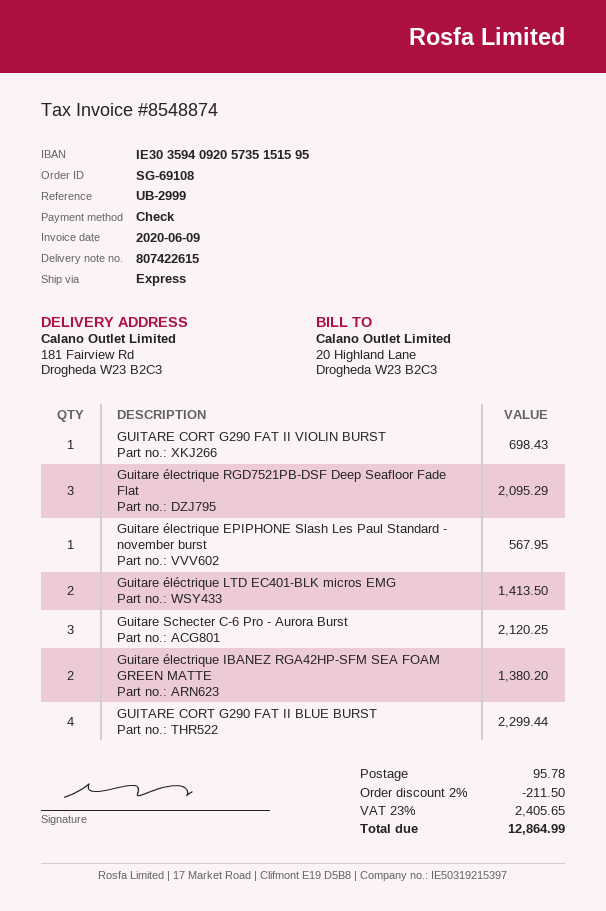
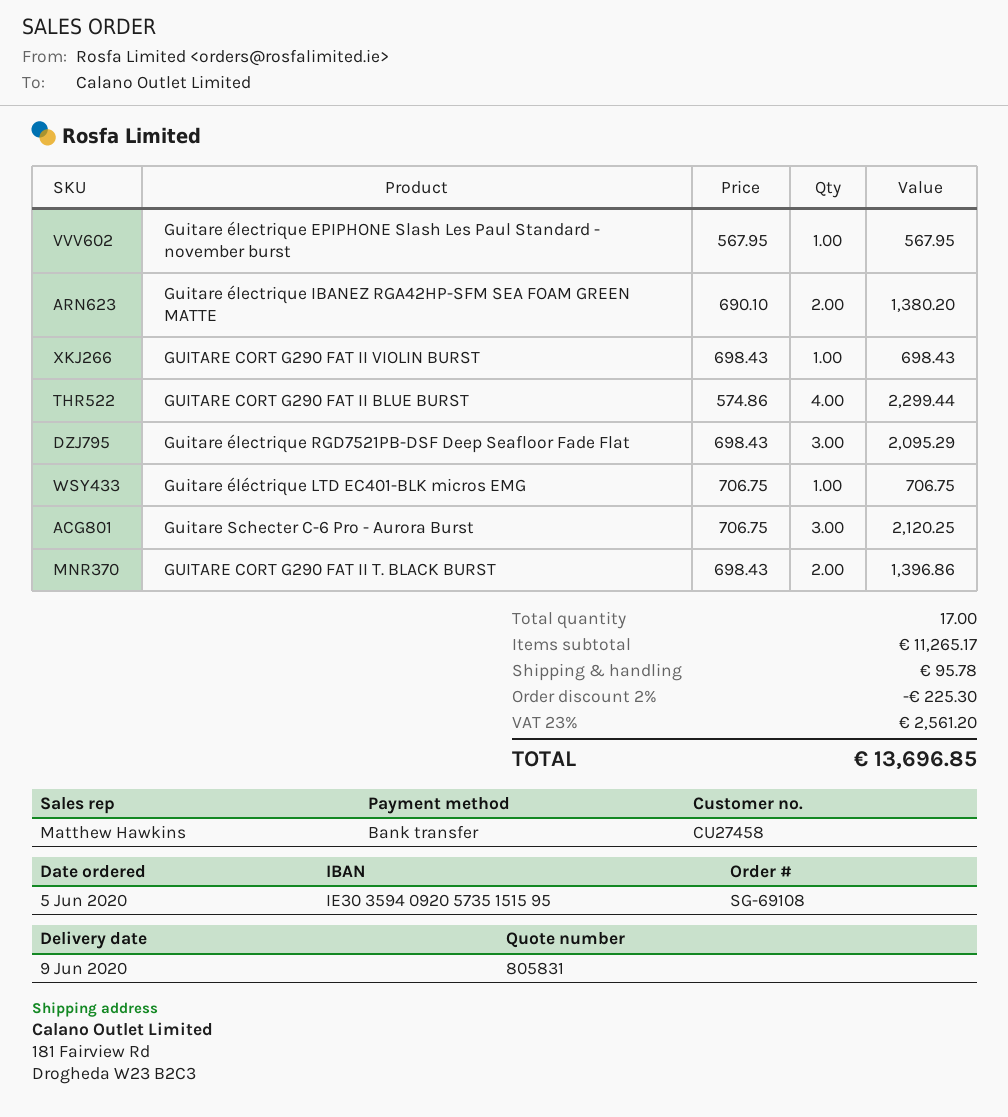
payment method: cheque -> bank transfer
Guitare éléctrique LTD EC401-BLK micros EMG: 2 for 1413.50 -> 1 for 706.75
GUITARE CORT G290 FAT II T. BLACK BURST: none -> 2 for 1396.86
discount: 2% = 211.50 -> 2% = 225.30
tax: 23% = 2405.65 -> 23% = 2561.20
total: 12864.99 -> 13696.85

